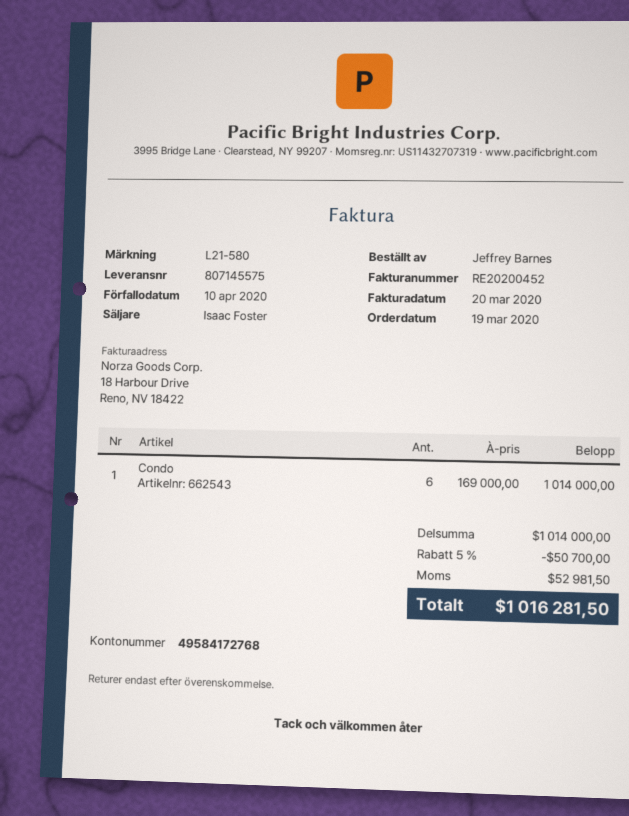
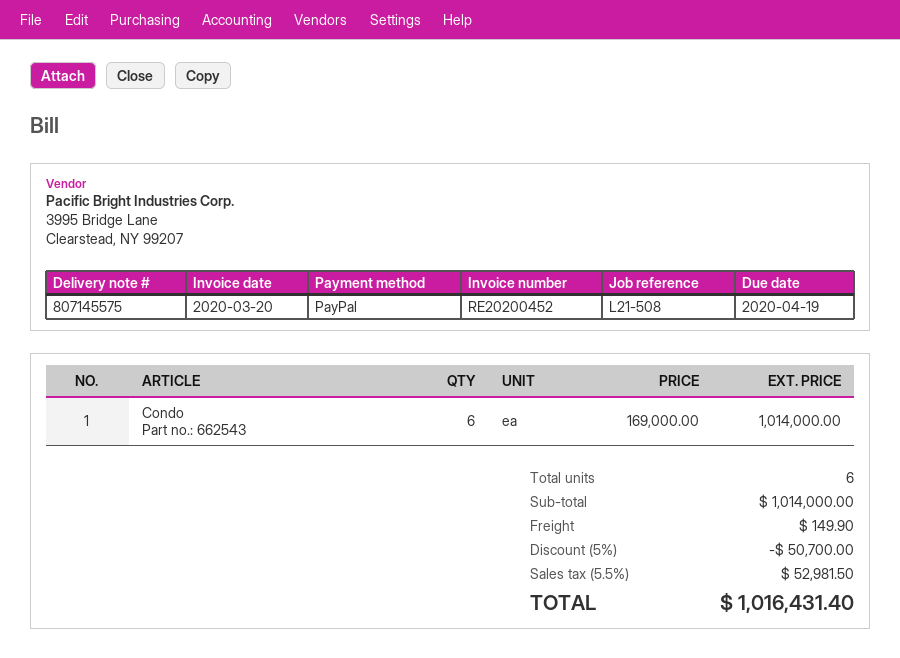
due date: 2020-04-10 -> 2020-04-19
reference: L21-580 -> L21-508
shipping: none -> 149.90
total: 1016281.50 -> 1016431.40

